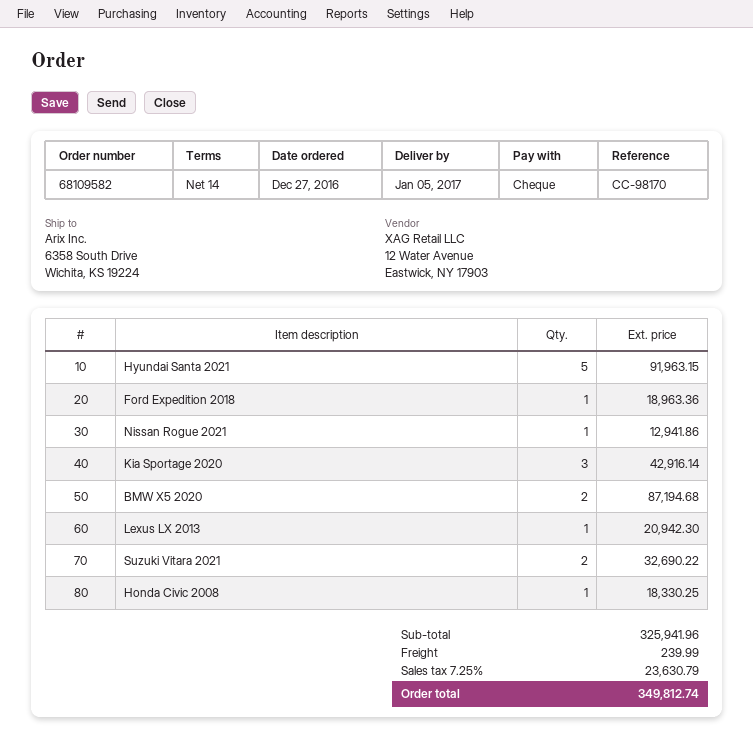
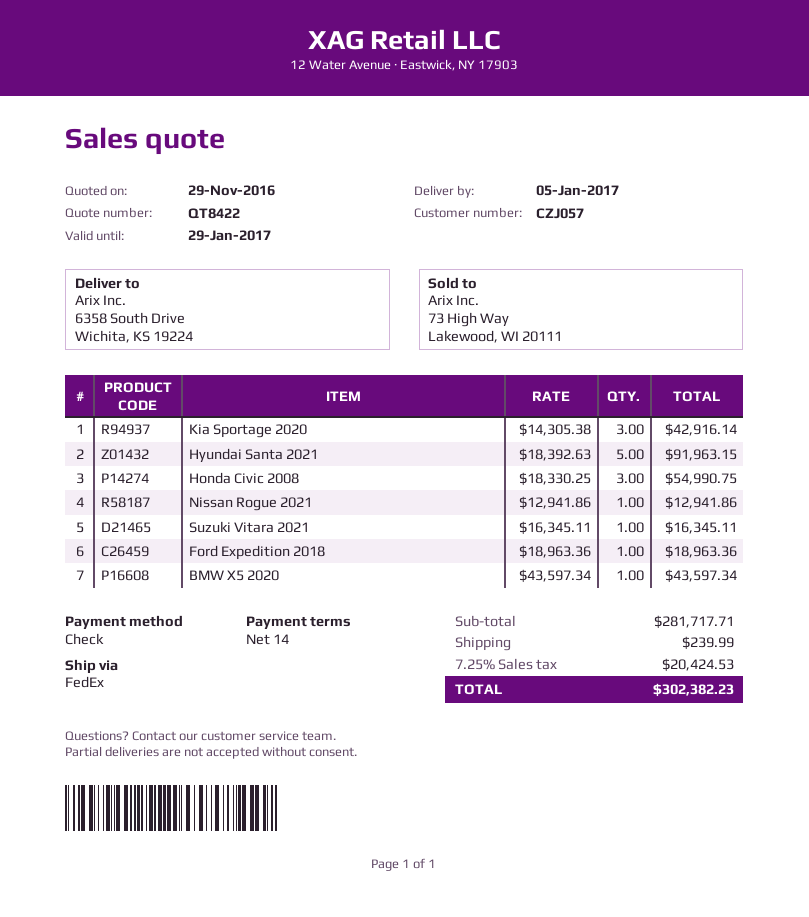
BMW X5 2020: 2 for 87194.68 -> 1 for 43597.34
Lexus LX 2013: 1 for 20942.30 -> none
Suzuki Vitara 2021: 2 for 32690.22 -> 1 for 16345.11
Honda Civic 2008: 1 for 18330.25 -> 3 for 54990.75
subtotal: 325941.96 -> 281717.71
tax: 7.25% = 23630.79 -> 7.25% = 20424.53
total: 349812.74 -> 302382.23

